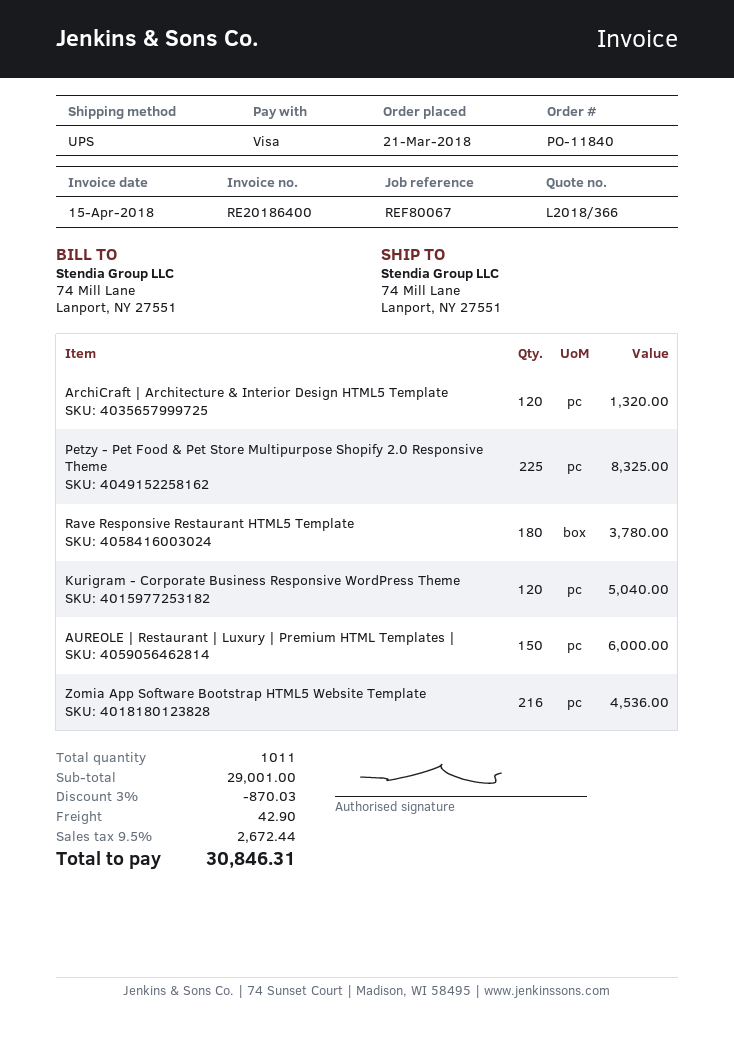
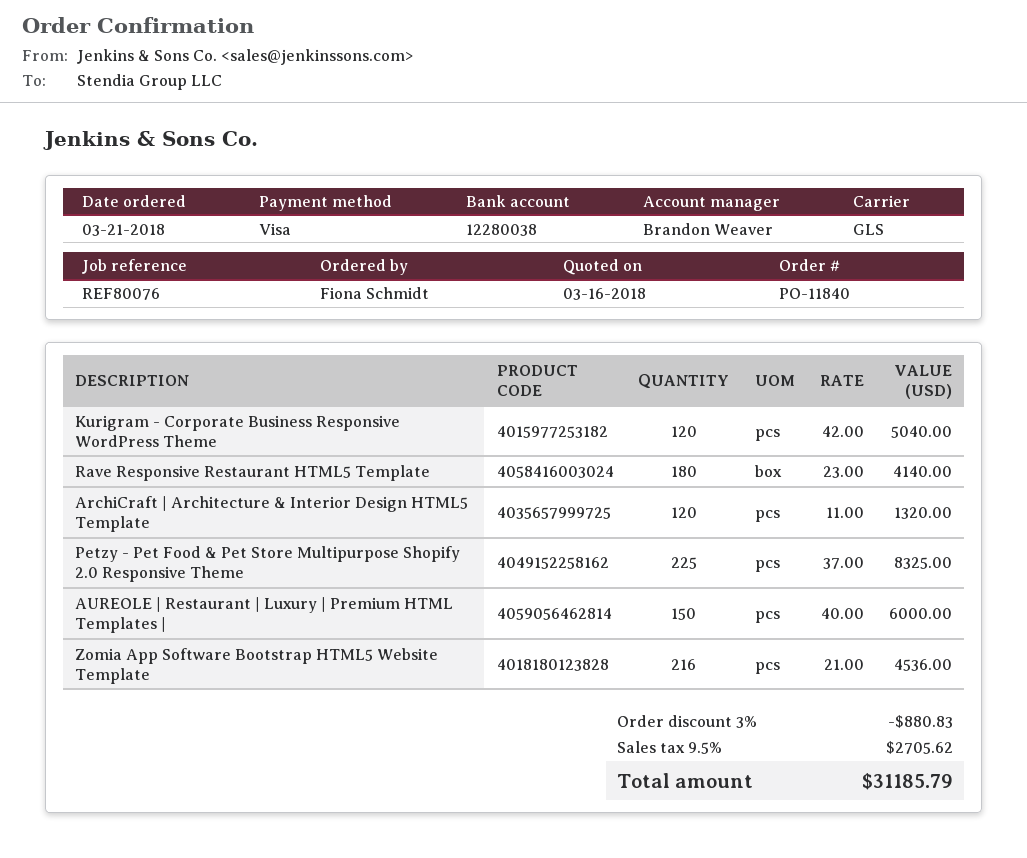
reference: REF80067 -> REF80076
shipping method: UPS -> GLS
Rave Responsive Restaurant HTML5 Template: 180 for 3780.00 -> 180 for 4140.00
discount: 3% = 870.03 -> 3% = 880.83
shipping: 42.90 -> none
tax: 9.5% = 2672.44 -> 9.5% = 2705.62
total: 30846.31 -> 31185.79

